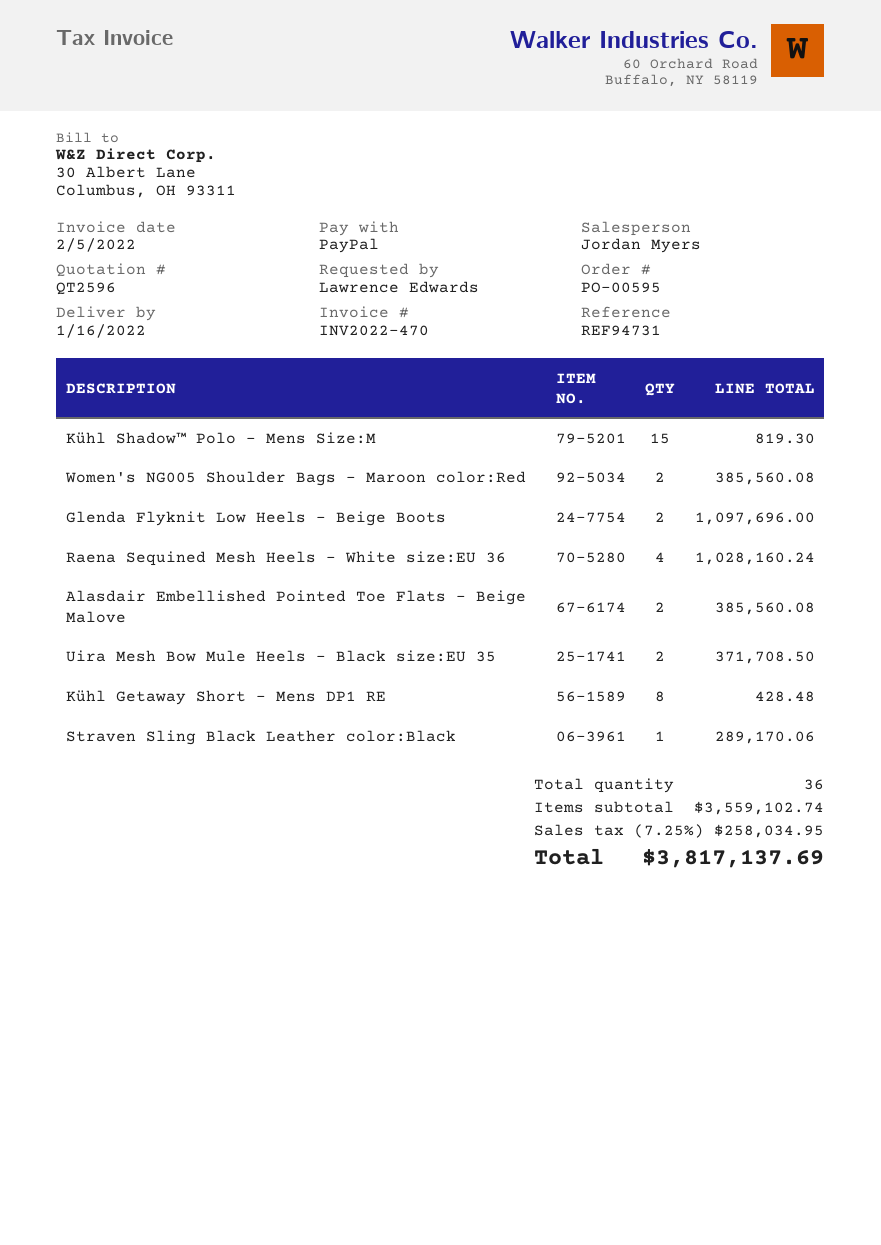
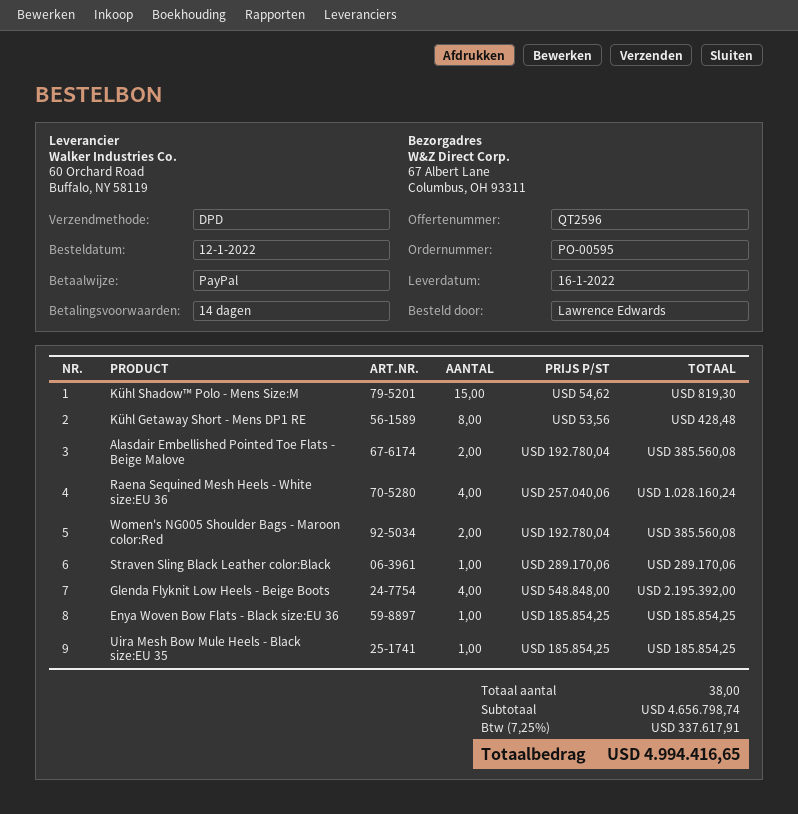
Glenda Flyknit Low Heels - Beige Boots: 2 for 1097696.00 -> 4 for 2195392.00
Uira Mesh Bow Mule Heels - Black size:EU 35: 2 for 371708.50 -> 1 for 185854.25
Enya Woven Bow Flats - Black size:EU 36: none -> 1 for 185854.25
total quantity: 36 -> 38
subtotal: 3559102.74 -> 4656798.74
tax: 7.25% = 258034.95 -> 7.25% = 337617.91
total: 3817137.69 -> 4994416.65

